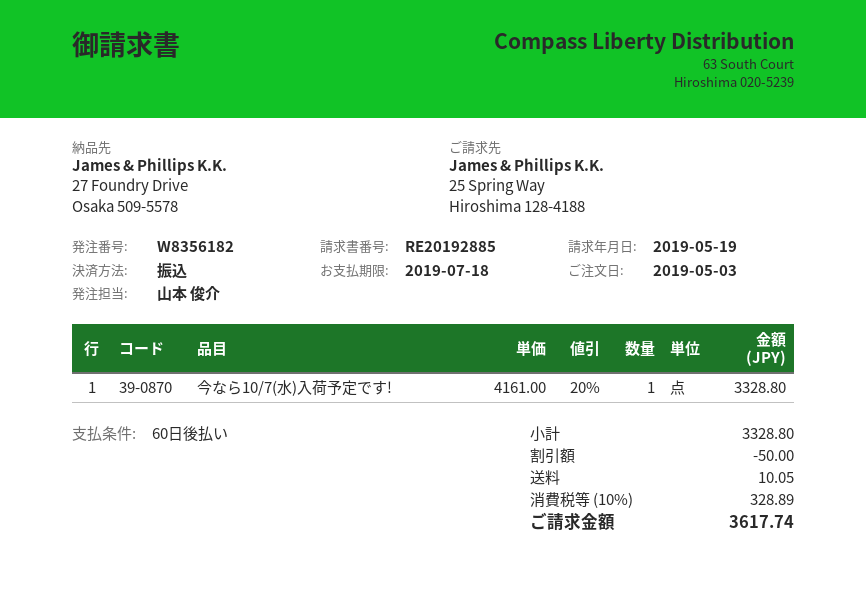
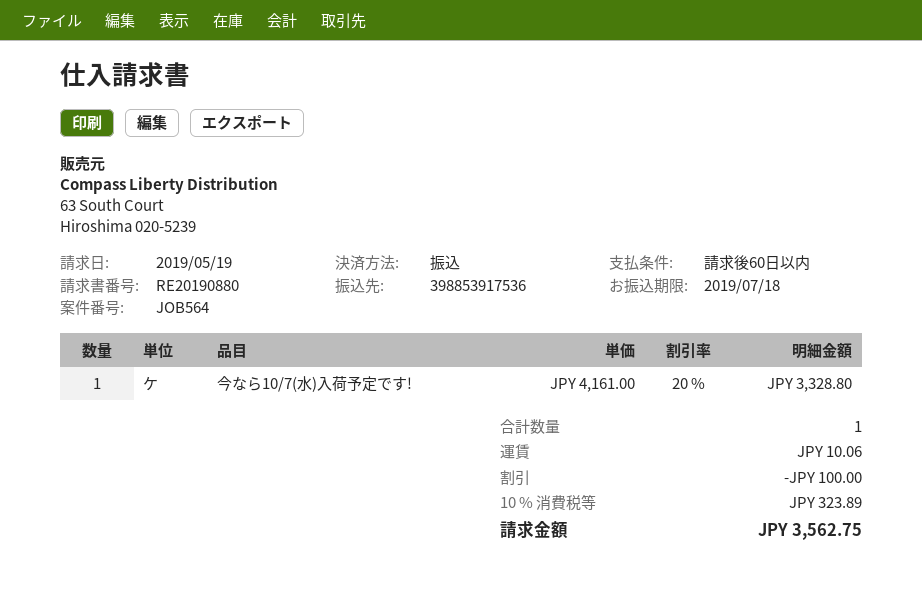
invoice number: RE20192885 -> RE20190880
discount: 50.00 -> 100.00
shipping: 10.05 -> 10.06
tax: 10% = 328.89 -> 10% = 323.89
total: 3617.74 -> 3562.75

